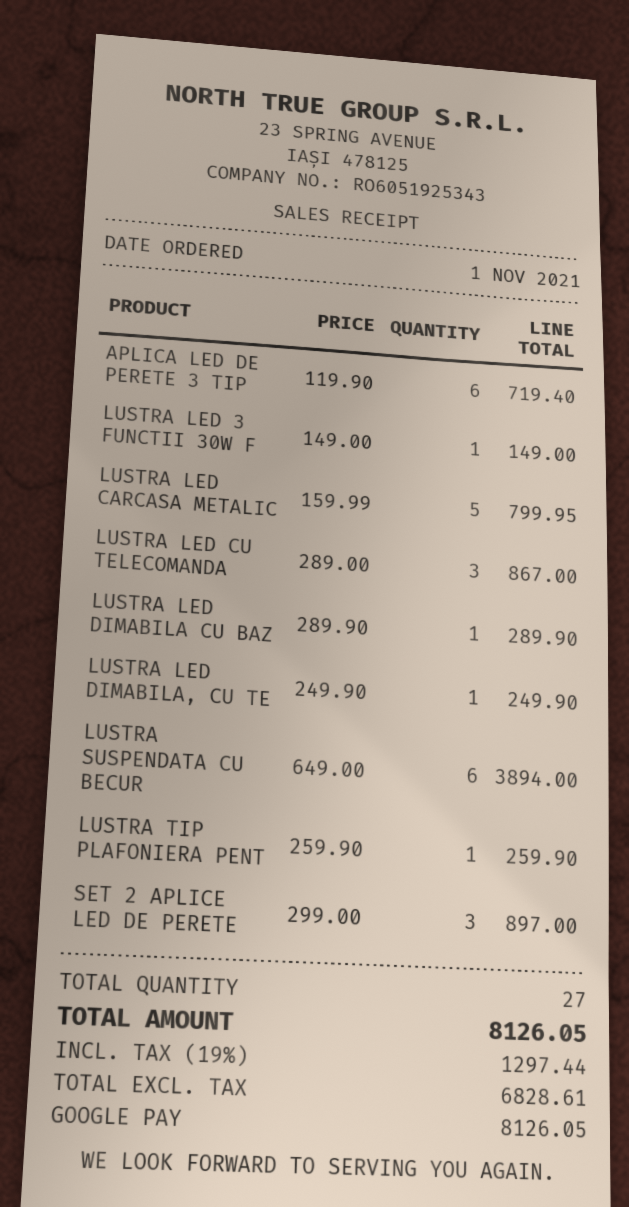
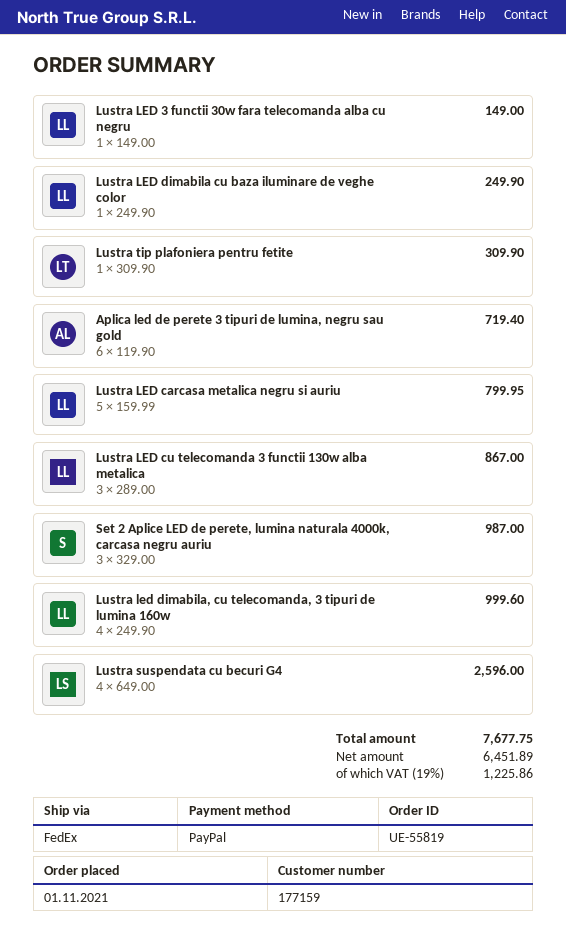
payment method: Google Pay -> PayPal
LUSTRA LED DIMABILA CU BAZ: 1 x 289.90 = 289.90 -> 1 x 249.90 = 249.90
LUSTRA LED DIMABILA, CU TE: 1 x 249.90 = 249.90 -> 4 x 249.90 = 999.60
LUSTRA SUSPENDATA CU BECUR: 6 x 649.00 = 3894.00 -> 4 x 649.00 = 2596.00
LUSTRA TIP PLAFONIERA PENT: 1 x 259.90 = 259.90 -> 1 x 309.90 = 309.90
SET 2 APLICE LED DE PERETE: 3 x 299.00 = 897.00 -> 3 x 329.00 = 987.00
net: 6828.61 -> 6451.89
tax: 19% = 1297.44 -> 19% = 1225.86
total: 8126.05 -> 7677.75

